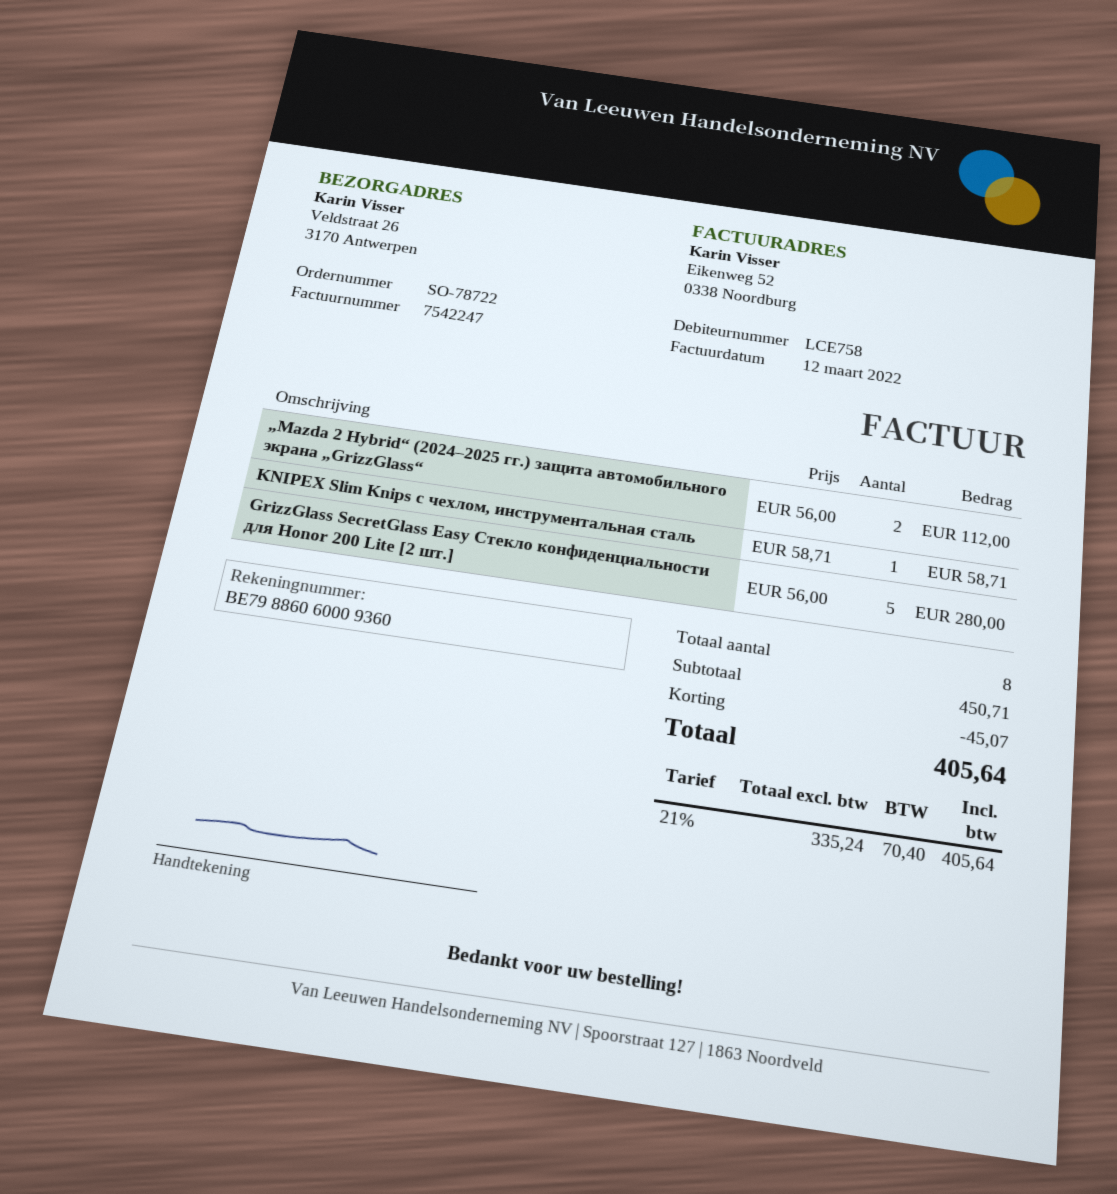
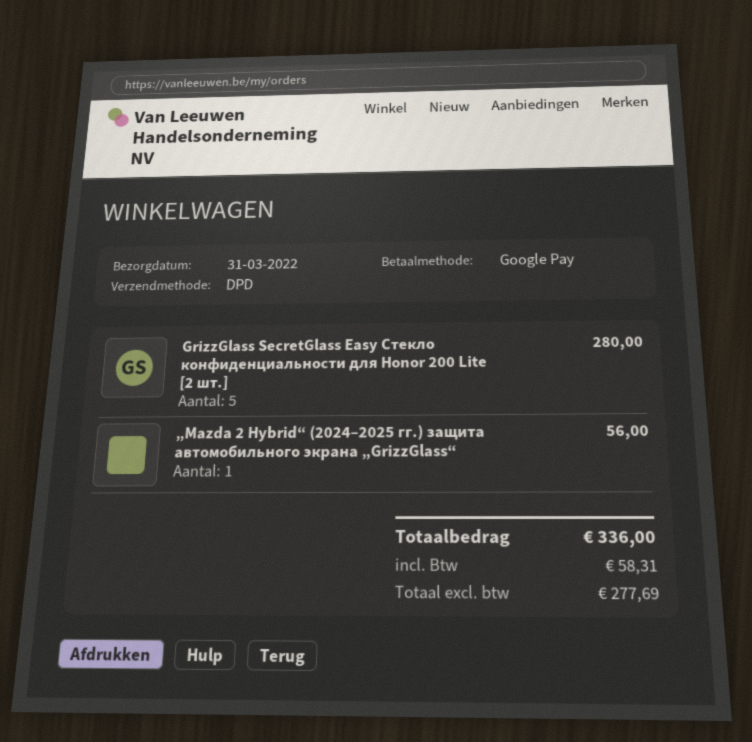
„Mazda 2 Hybrid“ (2024–2025 гг.) защита автомобильного экрана „GrizzGlass“: 2 for 112.00 -> 1 for 56.00
KNIPEX Slim Knips с чехлом, инструментальная сталь: 1 for 58.71 -> none
discount: 45.07 -> none
net: 335.24 -> 277.69
tax: 70.40 -> 58.31
total: 405.64 -> 336.00

